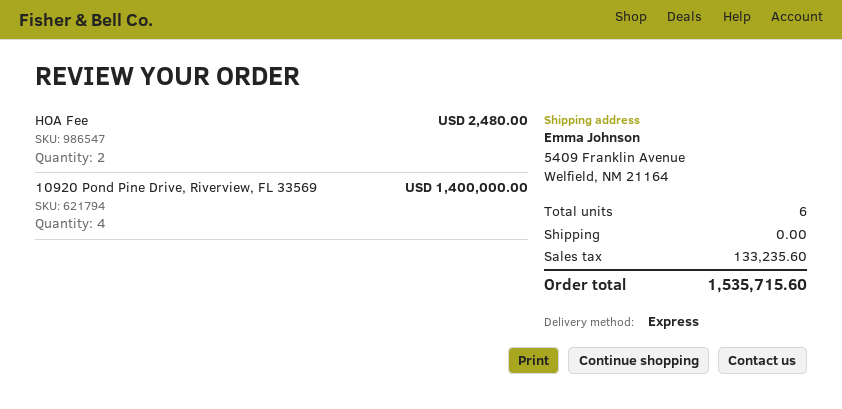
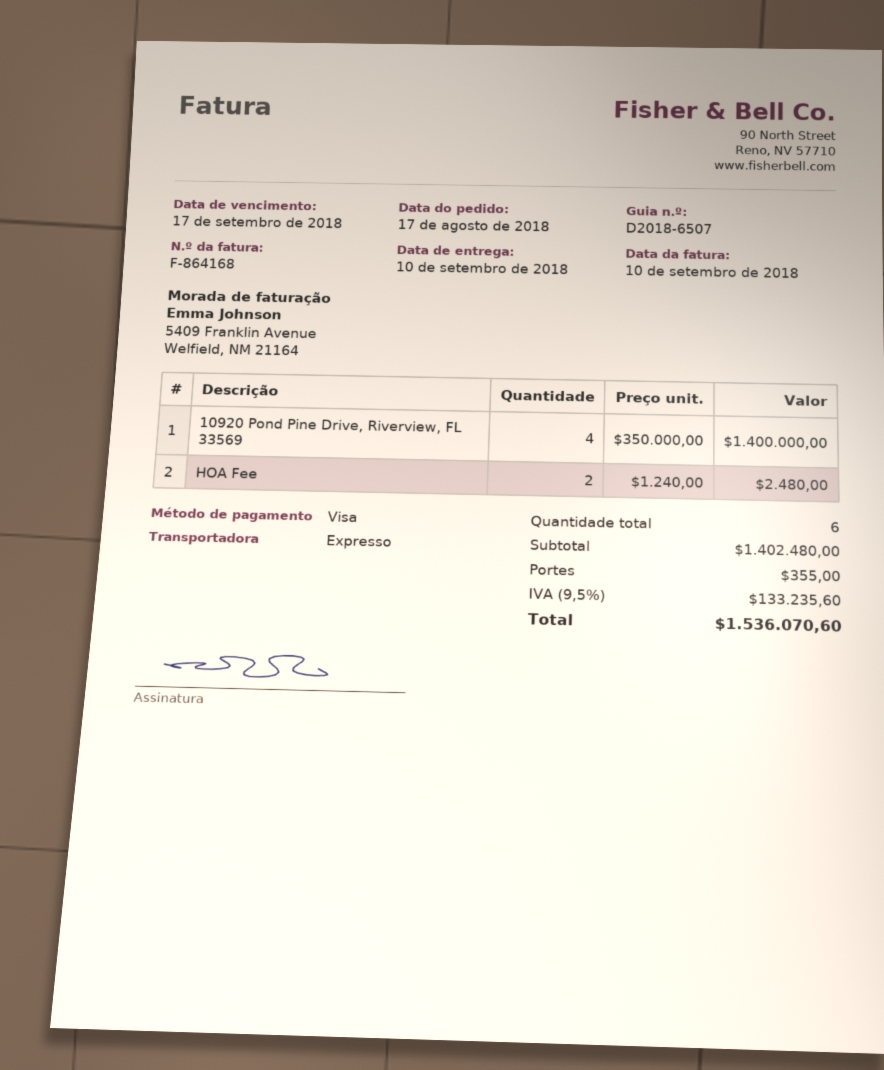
shipping: 0.00 -> 355.00
total: 1535715.60 -> 1536070.60

